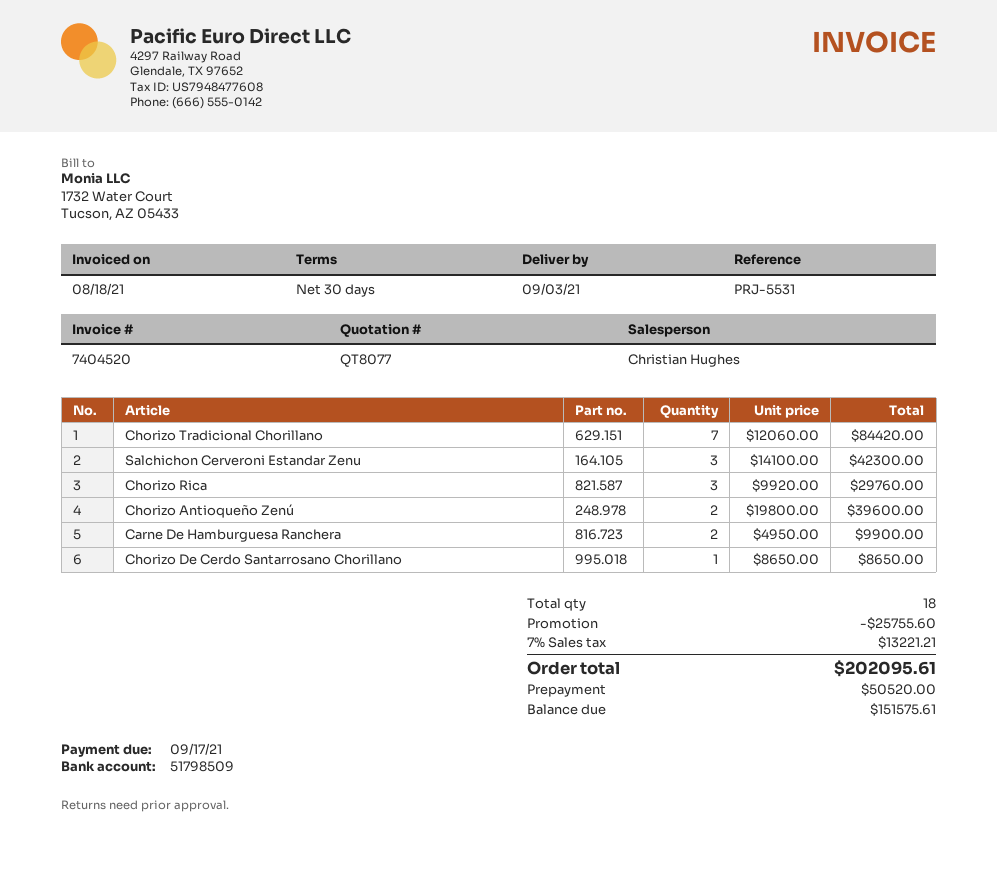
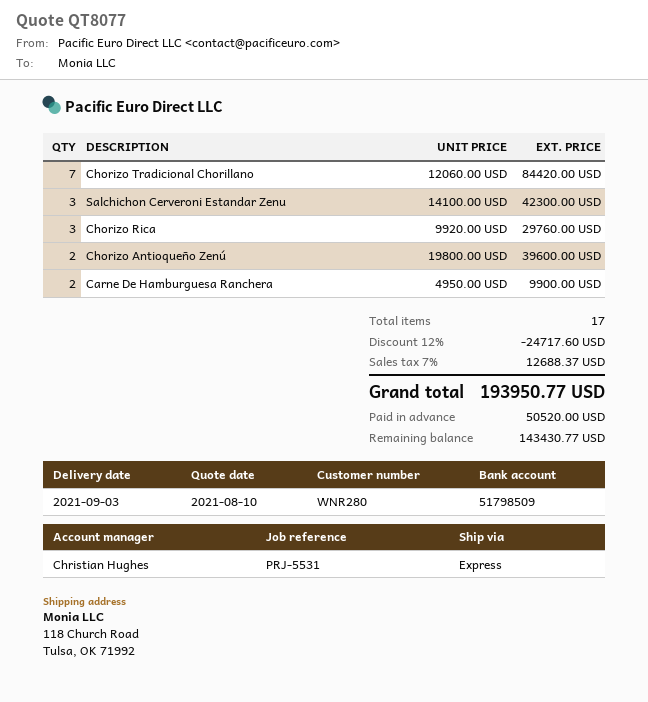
Chorizo De Cerdo Santarrosano Chorillano: 1 x 8650.00 = 8650.00 -> none
total quantity: 18 -> 17
discount: 25755.60 -> 24717.60
tax: 7% = 13221.21 -> 7% = 12688.37
total: 202095.61 -> 193950.77
balance: 151575.61 -> 143430.77

